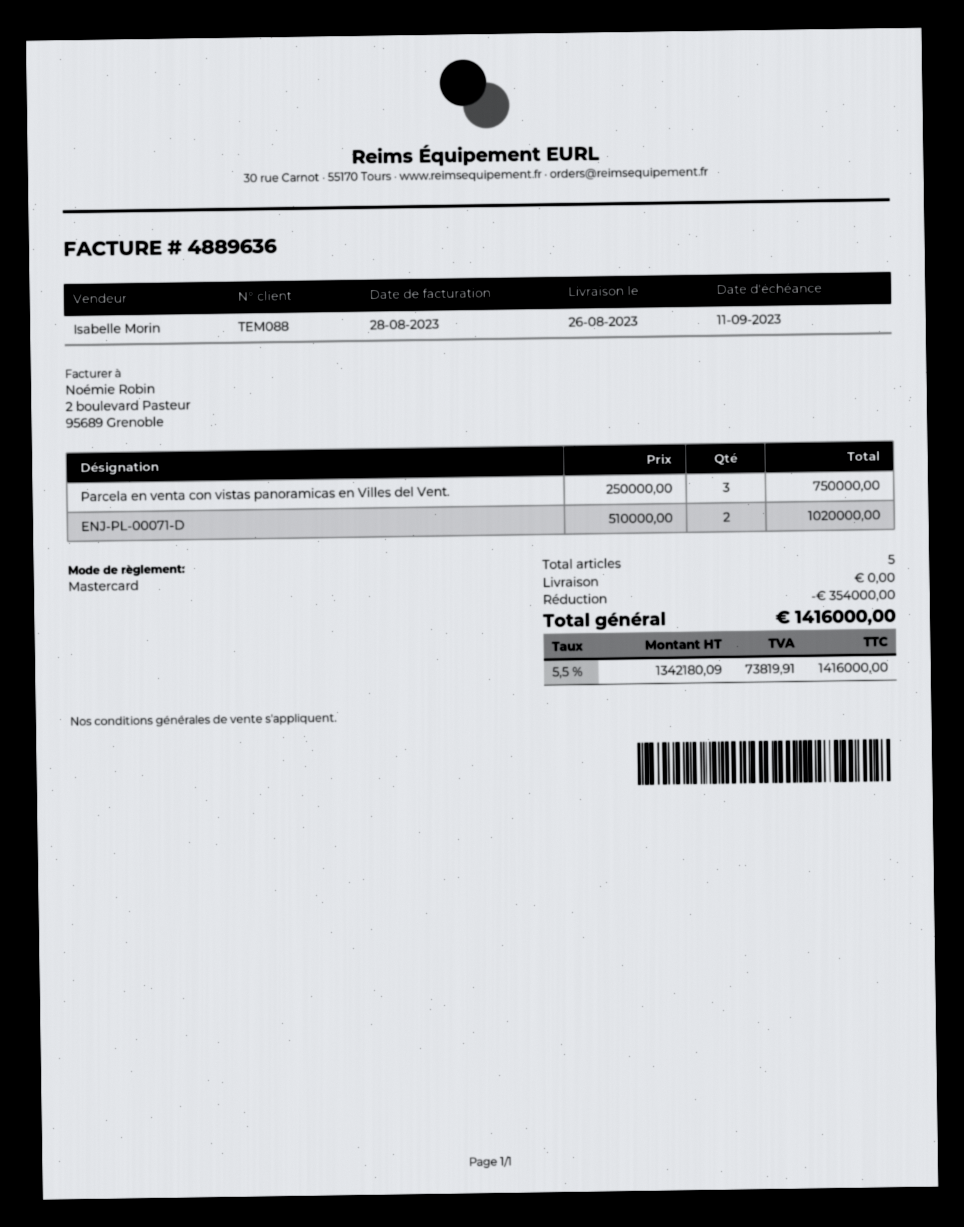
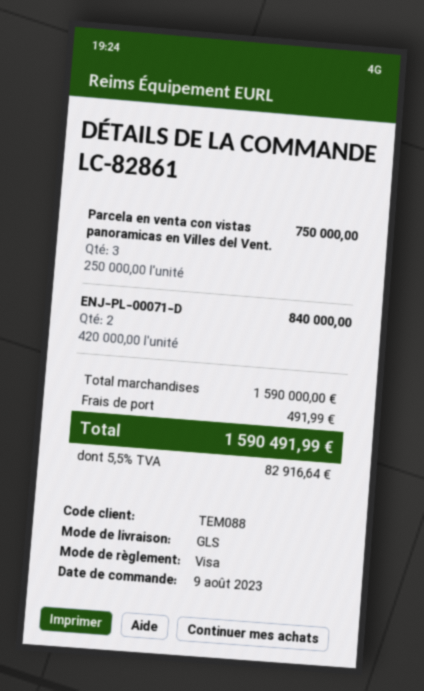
payment method: Mastercard -> Visa
ENJ-PL-00071-D: 2 x 510000.00 = 1020000.00 -> 2 x 420000.00 = 840000.00
discount: 354000.00 -> none
shipping: 0.00 -> 491.99
tax: 5.5% = 73819.91 -> 5.5% = 82916.64
total: 1416000.00 -> 1590491.99

